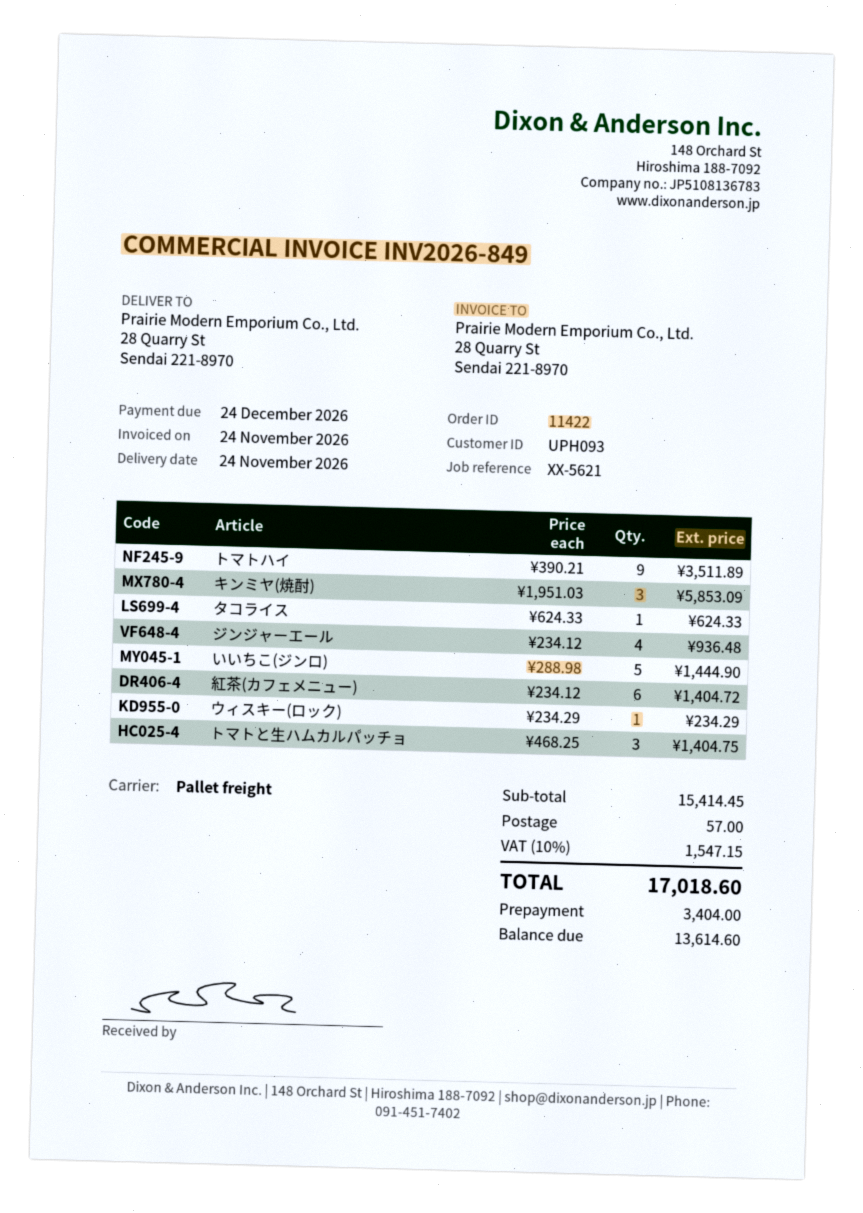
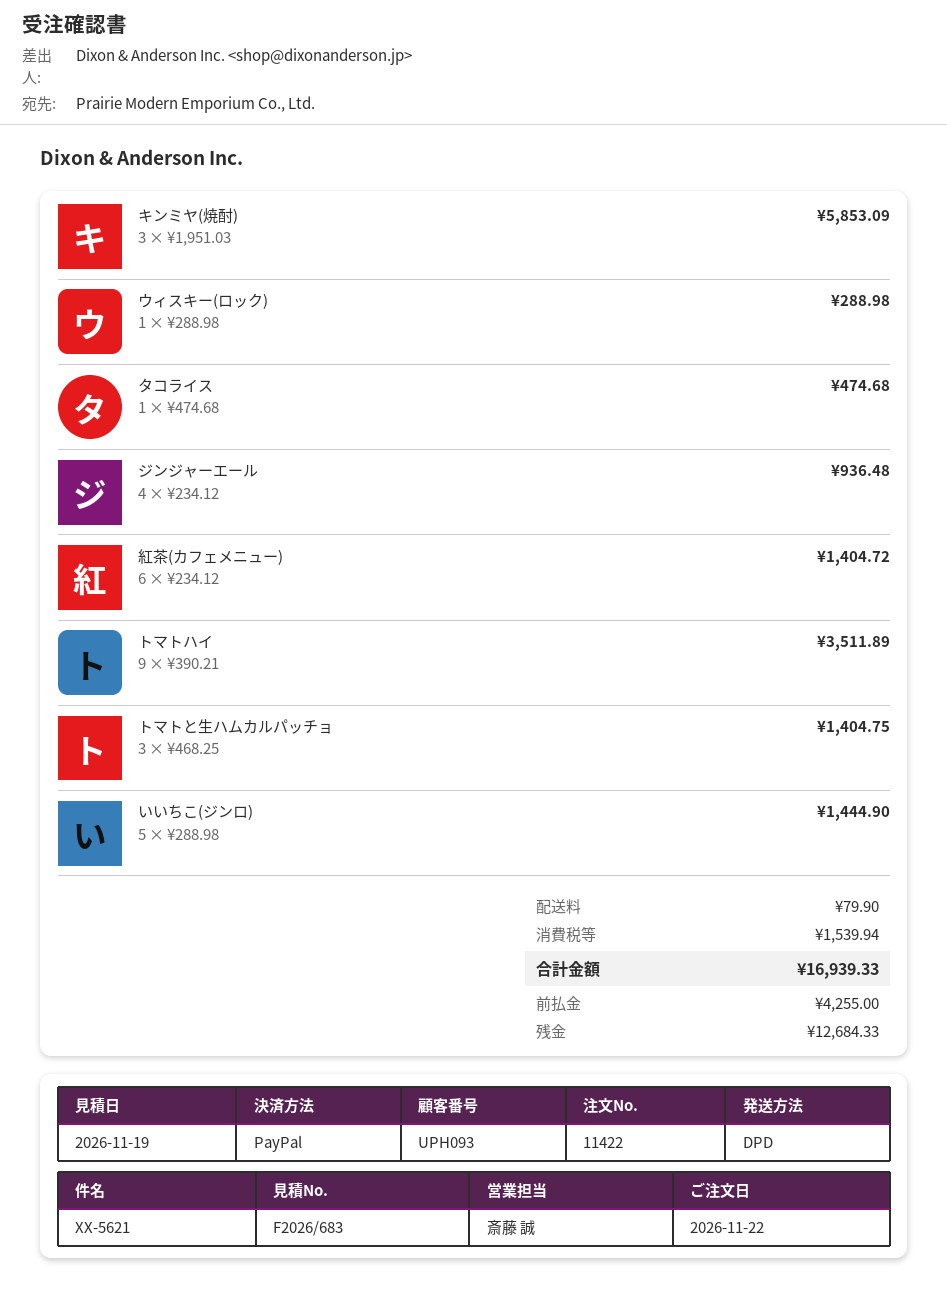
shipping method: pallet freight -> DPD
タコライス: 1 x 624.33 = 624.33 -> 1 x 474.68 = 474.68
ウィスキー(ロック): 1 x 234.29 = 234.29 -> 1 x 288.98 = 288.98
shipping: 57.00 -> 79.90
tax: 1547.15 -> 1539.94
total: 17018.60 -> 16939.33
deposit: 3404.00 -> 4255.00
balance: 13614.60 -> 12684.33

